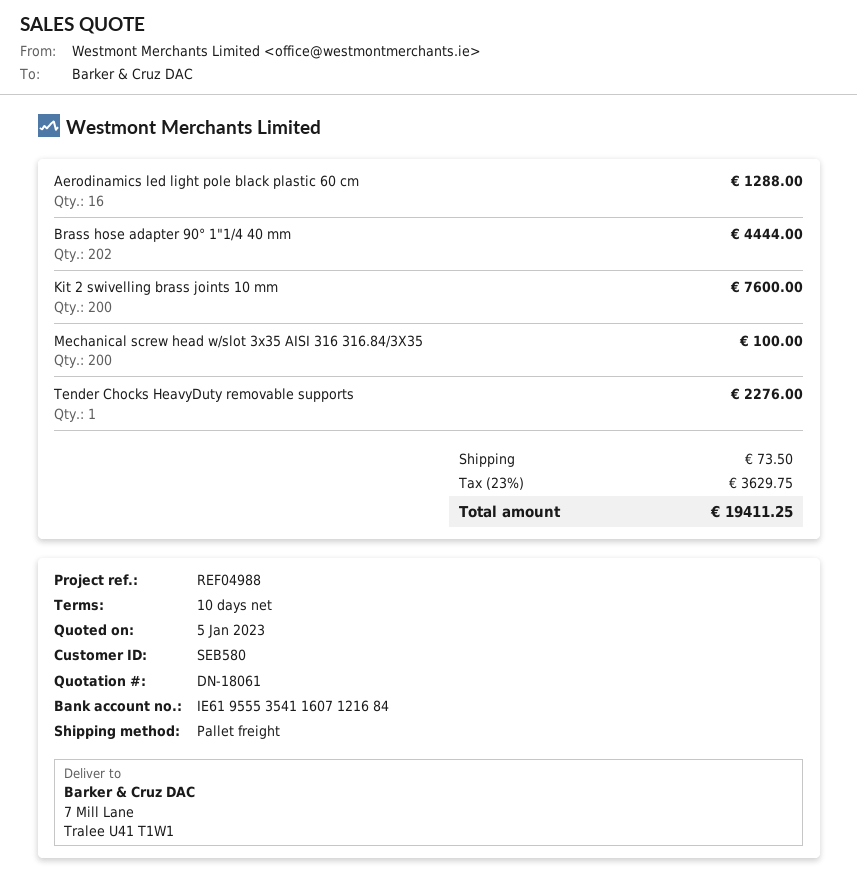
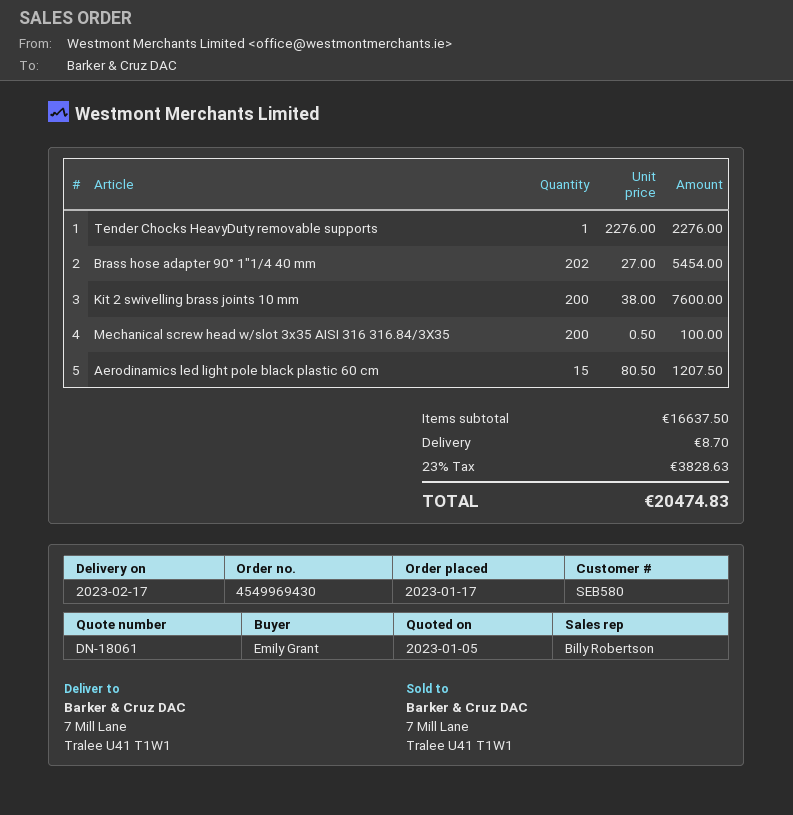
Aerodinamics led light pole black plastic 60 cm: 16 for 1288.00 -> 15 for 1207.50
Brass hose adapter 90° 1"1/4 40 mm: 202 for 4444.00 -> 202 for 5454.00
shipping: 73.50 -> 8.70
tax: 23% = 3629.75 -> 23% = 3828.63
total: 19411.25 -> 20474.83

